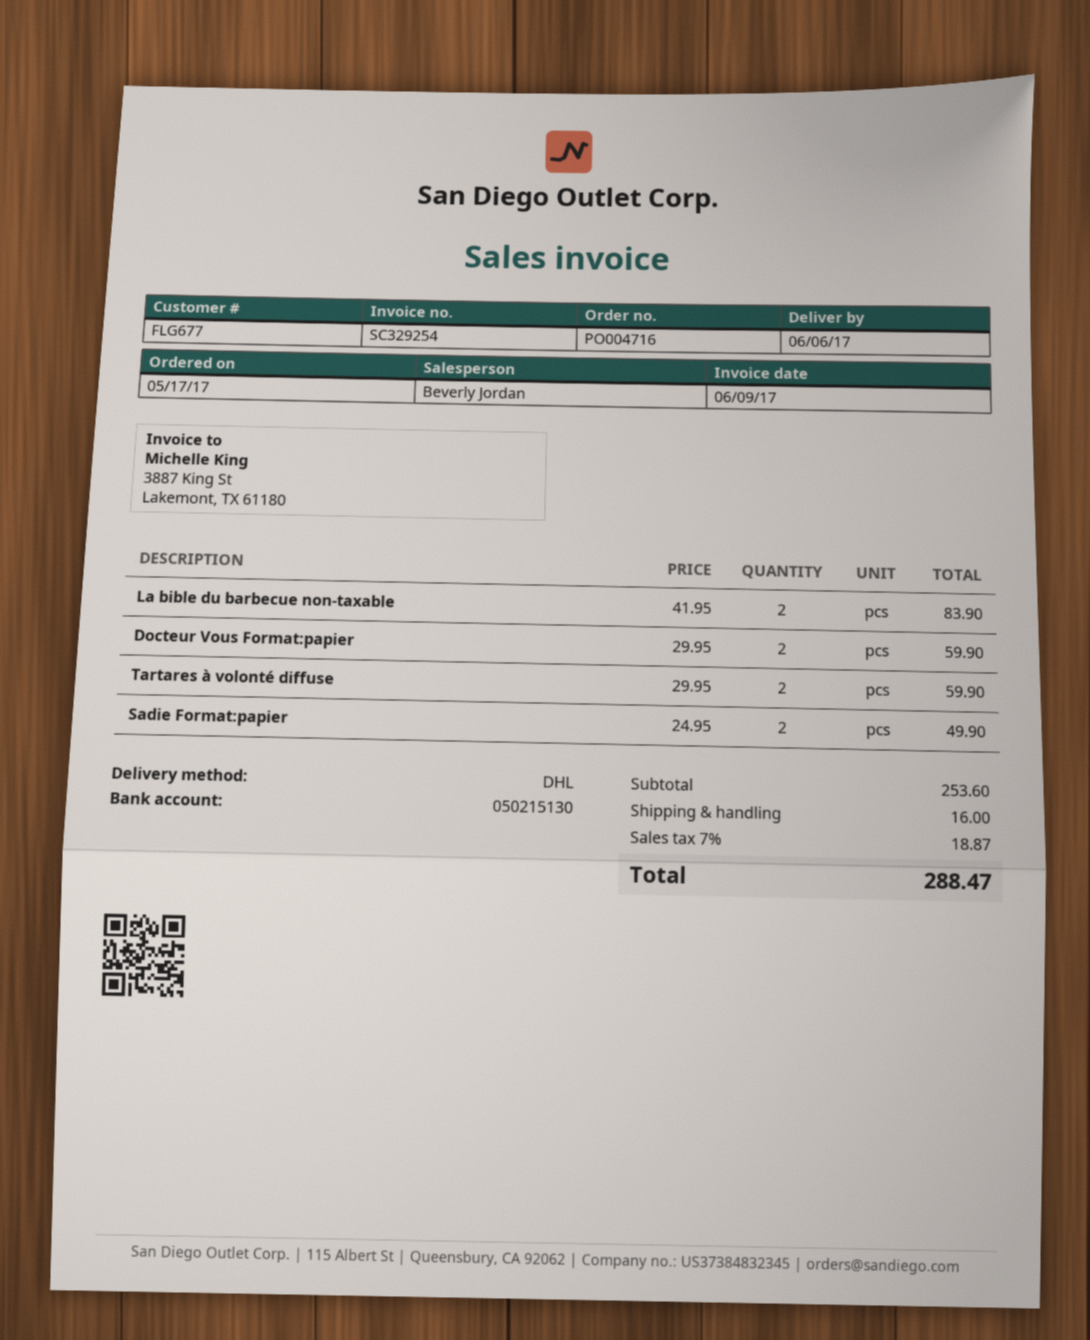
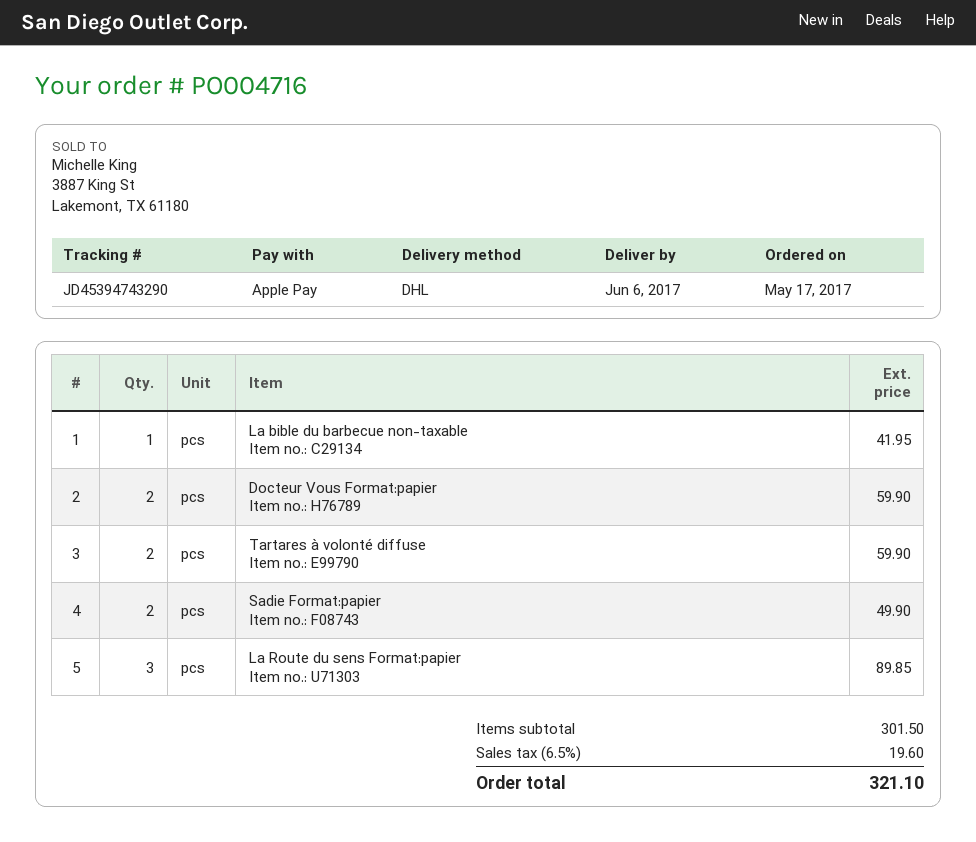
La bible du barbecue non-taxable: 2 for 83.90 -> 1 for 41.95
La Route du sens Format:papier: none -> 3 for 89.85
subtotal: 253.60 -> 301.50
shipping: 16.00 -> none
tax: 7% = 18.87 -> 6.5% = 19.60
total: 288.47 -> 321.10

